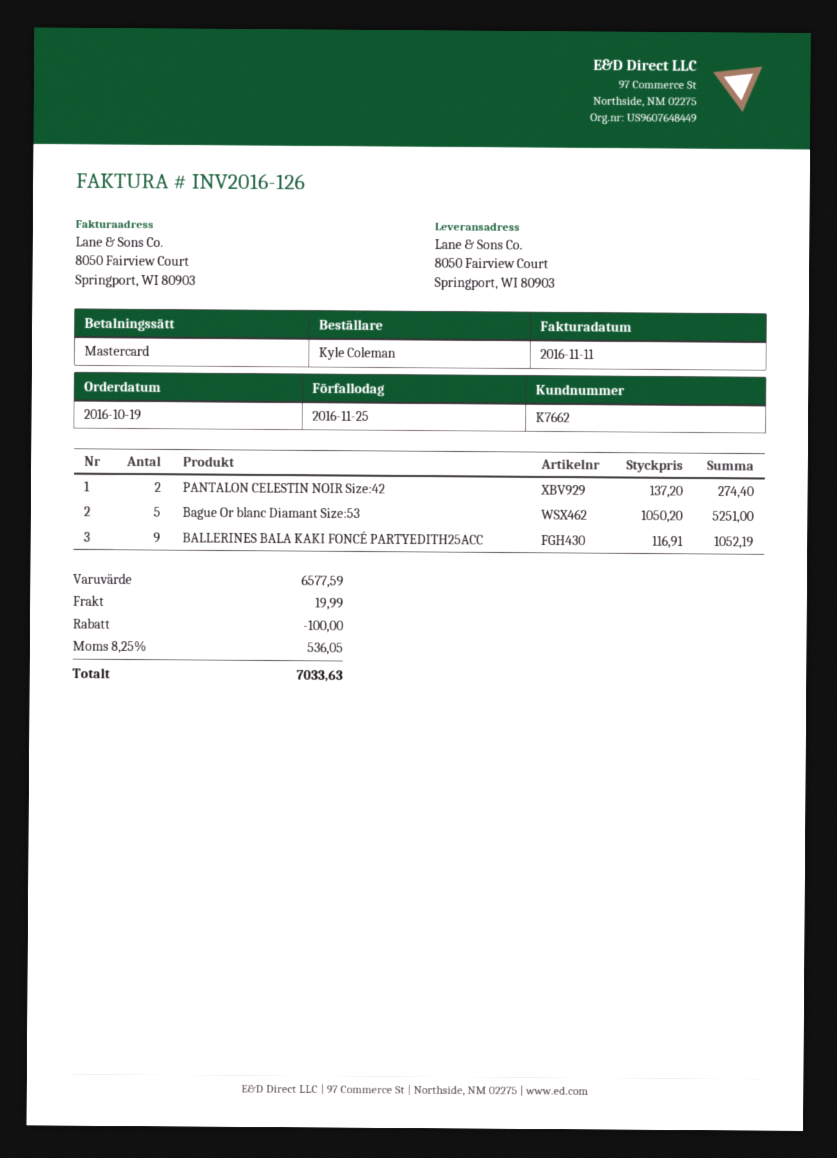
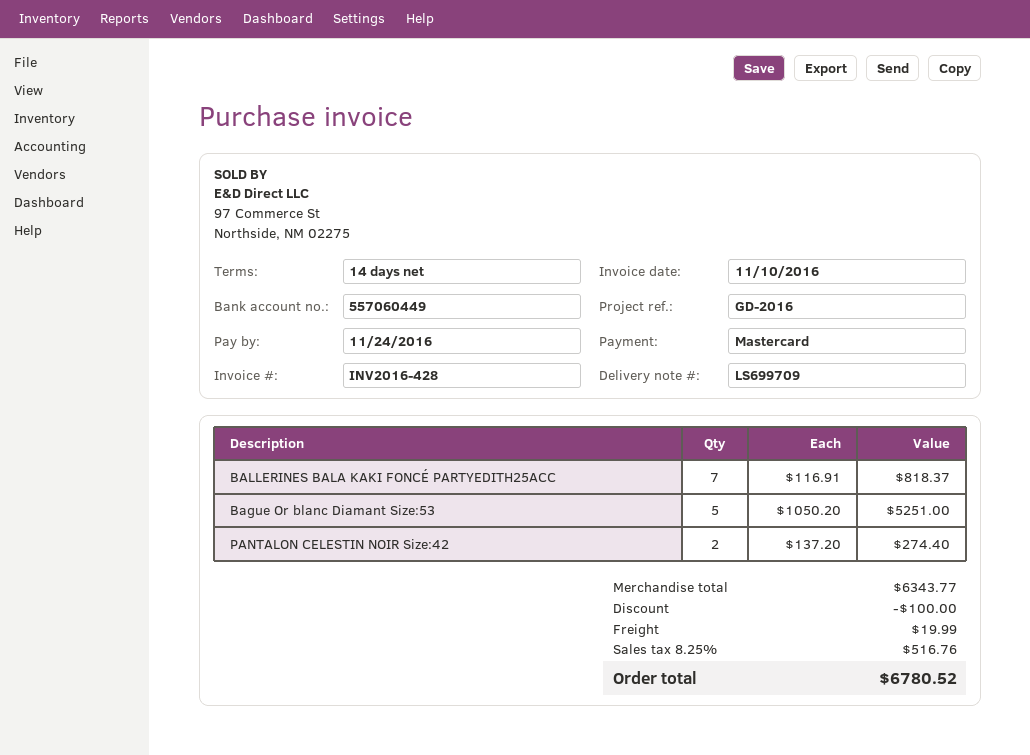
invoice number: INV2016-126 -> INV2016-428
invoice date: 2016-11-11 -> 2016-11-10
due date: 2016-11-25 -> 2016-11-24
BALLERINES BALA KAKI FONCÉ PARTYEDITH25ACC: 9 x 116.91 = 1052.19 -> 7 x 116.91 = 818.37
subtotal: 6577.59 -> 6343.77
tax: 8.25% = 536.05 -> 8.25% = 516.76
total: 7033.63 -> 6780.52

